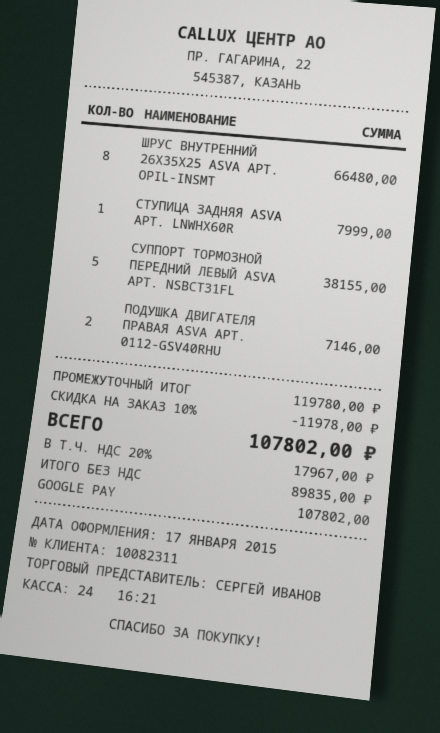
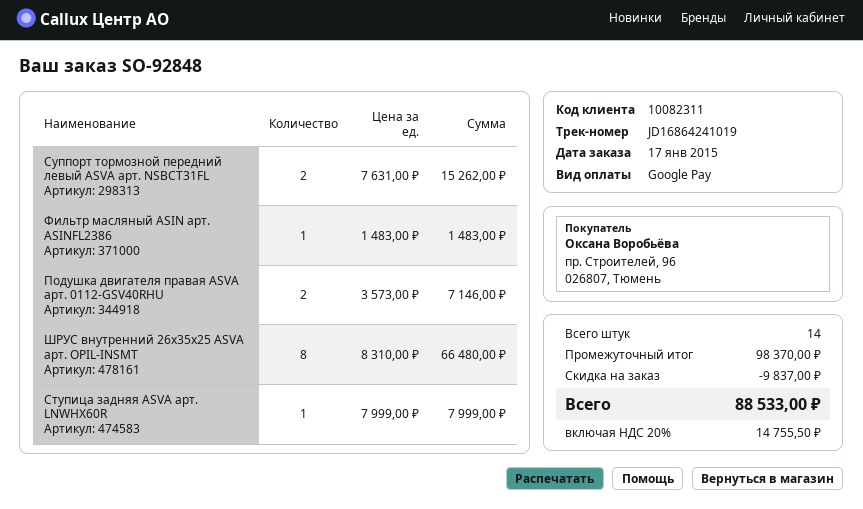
СУППОРТ ТОРМОЗНОЙ ПЕРЕДНИЙ ЛЕВЫЙ ASVA АРТ. NSBCT31FL: 5 for 38155.00 -> 2 for 15262.00
Фильтр масляный ASIN арт. ASINFL2386: none -> 1 for 1483.00
subtotal: 119780.00 -> 98370.00
discount: 11978.00 -> 9837.00
tax: 20% = 17967.00 -> 20% = 14755.50
total: 107802.00 -> 88533.00

